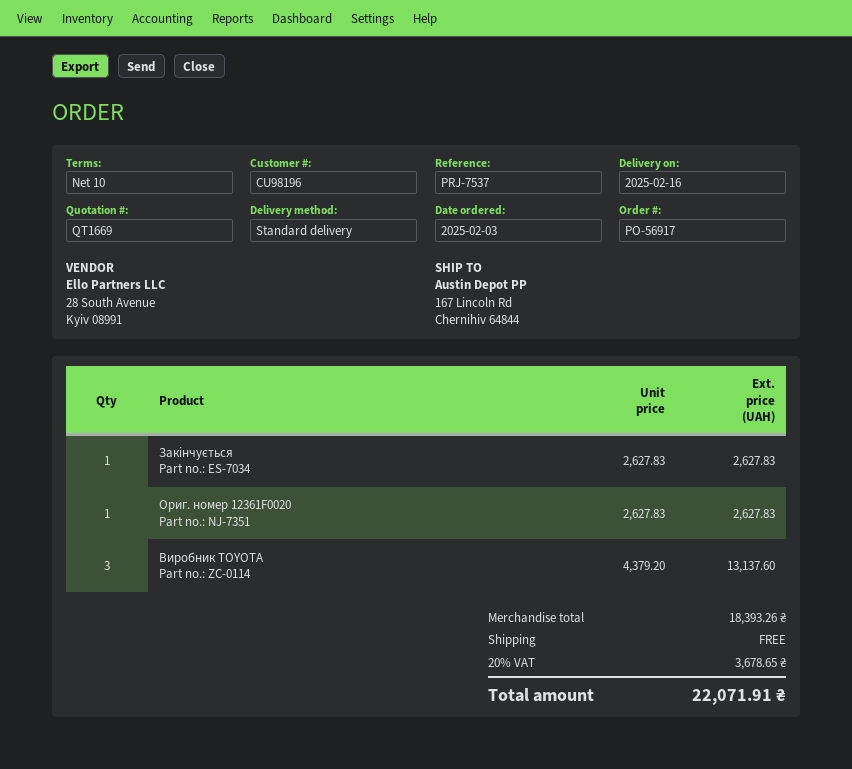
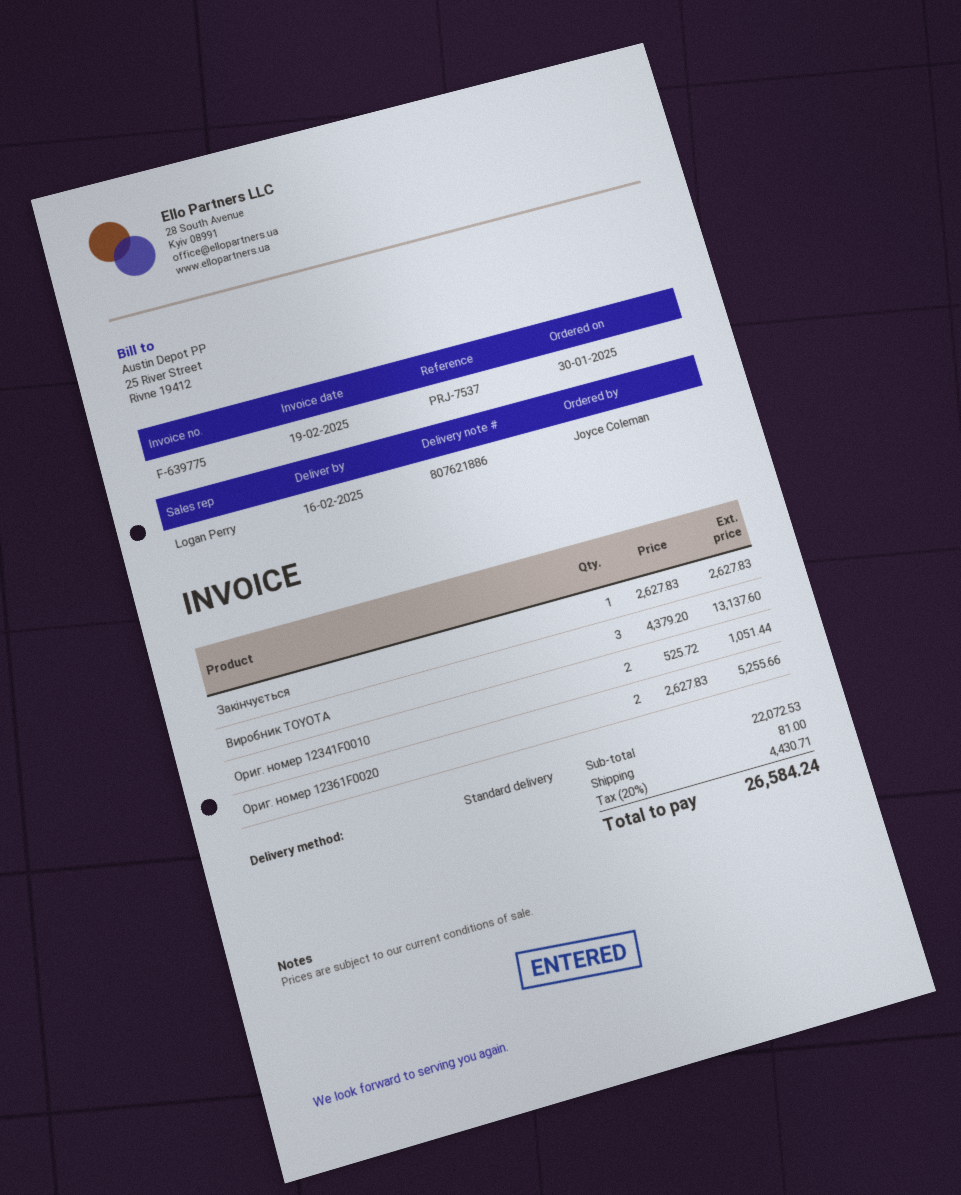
order date: 2025-02-03 -> 2025-01-30
Ориг. номер 12361F0020: 1 x 2627.83 = 2627.83 -> 2 x 2627.83 = 5255.66
Ориг. номер 12341F0010: none -> 2 x 525.72 = 1051.44
subtotal: 18393.26 -> 22072.53
shipping: 0.00 -> 81.00
tax: 20% = 3678.65 -> 20% = 4430.71
total: 22071.91 -> 26584.24

